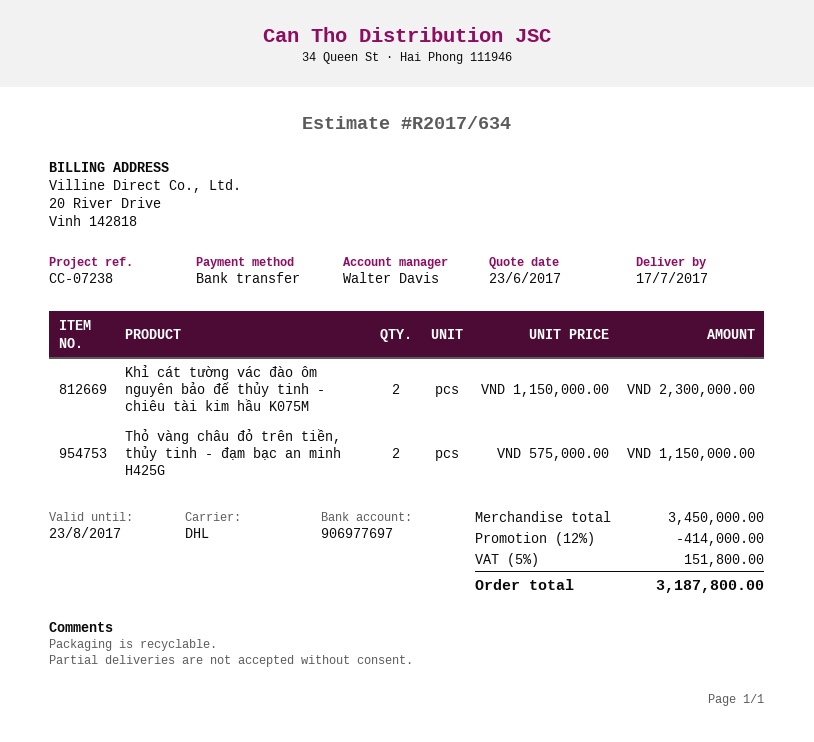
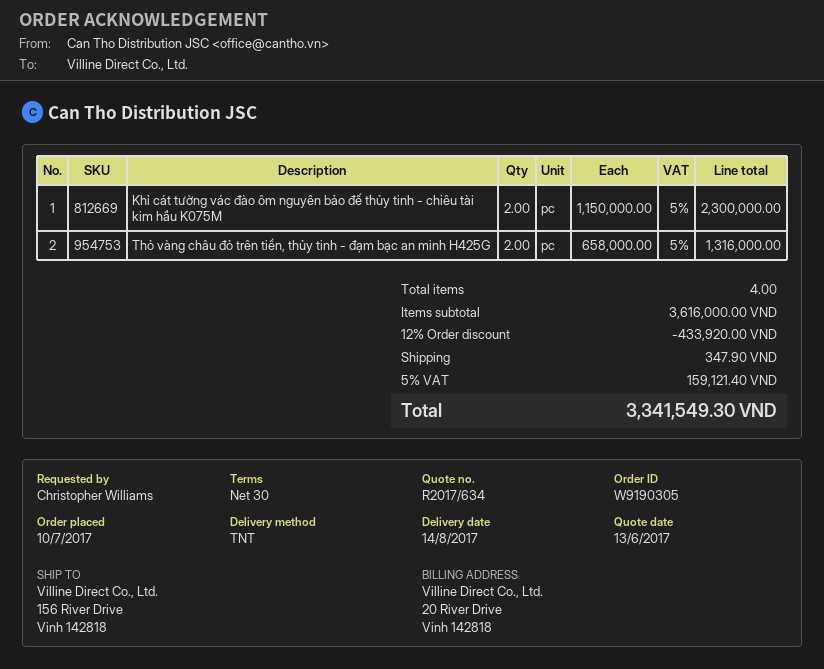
quote date: 2017-06-23 -> 2017-06-13
delivery date: 2017-07-17 -> 2017-08-14
shipping method: DHL -> TNT
Thỏ vàng châu đỏ trên tiền, thủy tinh - đạm bạc an minh H425G: 2 x 575000.00 = 1150000.00 -> 2 x 658000.00 = 1316000.00
subtotal: 3450000.00 -> 3616000.00
discount: 12% = 414000.00 -> 12% = 433920.00
shipping: none -> 347.90
tax: 5% = 151800.00 -> 5% = 159121.40
total: 3187800.00 -> 3341549.30

